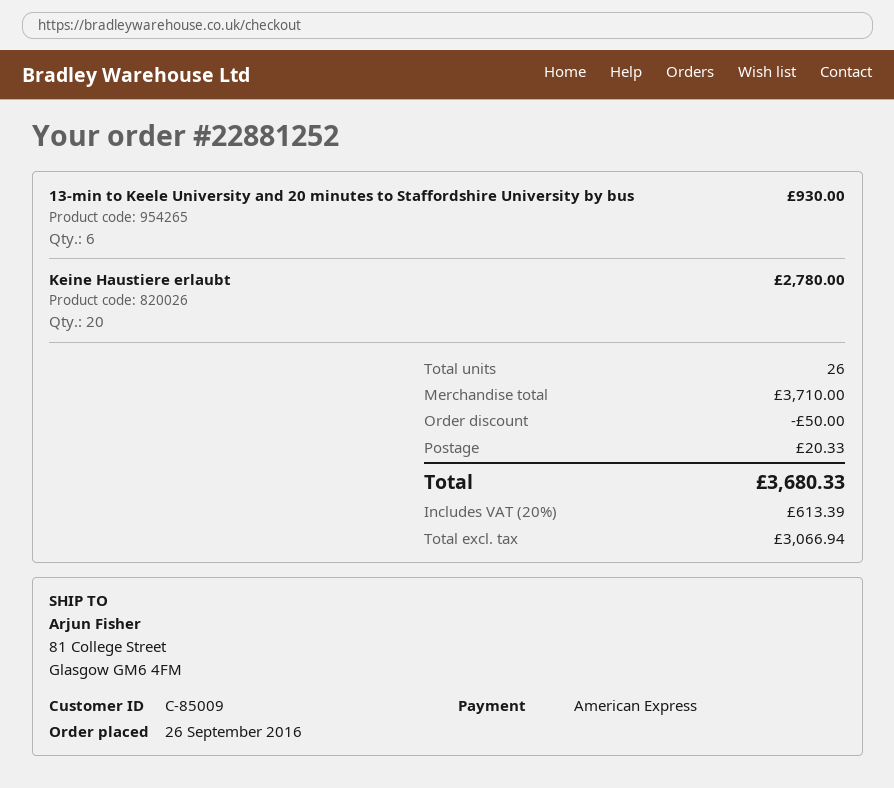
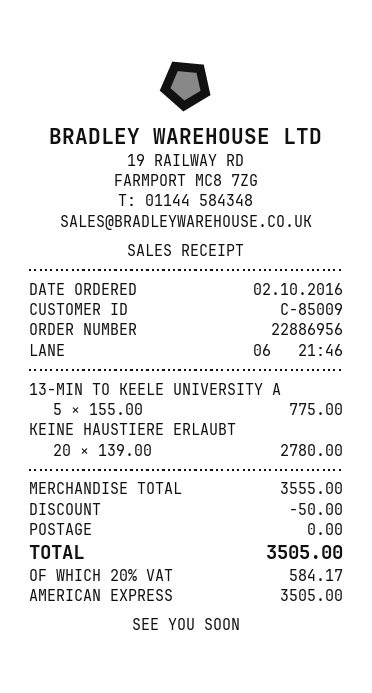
order number: 22881252 -> 22886956
order date: 2016-09-26 -> 2016-10-02
13-min to Keele University and 20 minutes to Staffordshire University by bus: 6 for 930.00 -> 5 for 775.00
subtotal: 3710.00 -> 3555.00
shipping: 20.33 -> 0.00
tax: 20% = 613.39 -> 20% = 584.17
total: 3680.33 -> 3505.00

